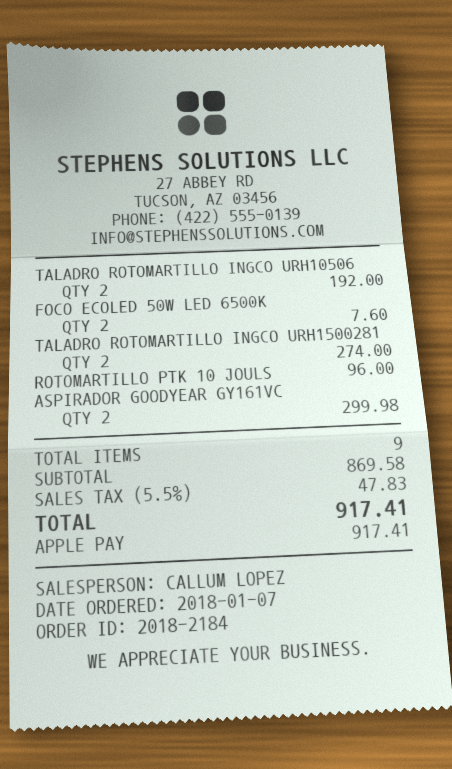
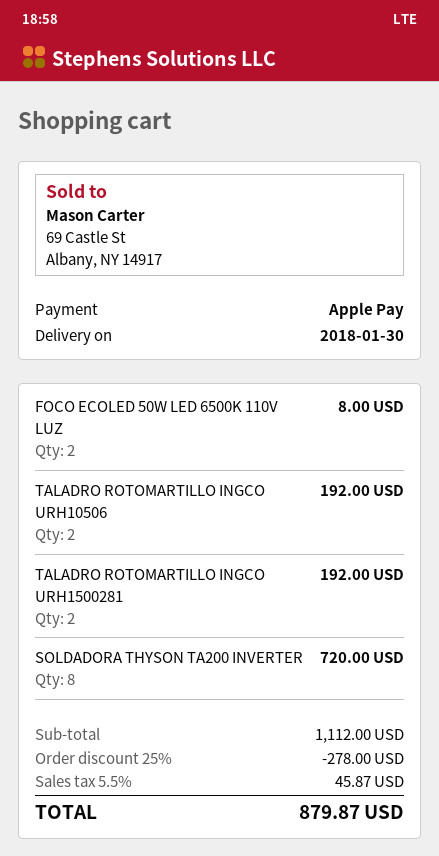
FOCO ECOLED 50W LED 6500K: 2 for 7.60 -> 2 for 8.00
TALADRO ROTOMARTILLO INGCO URH1500281: 2 for 274.00 -> 2 for 192.00
ROTOMARTILLO PTK 10 JOULS: 1 for 96.00 -> none
ASPIRADOR GOODYEAR GY161VC: 2 for 299.98 -> none
SOLDADORA THYSON TA200 INVERTER: none -> 8 for 720.00
subtotal: 869.58 -> 1112.00
discount: none -> 25% = 278.00
tax: 5.5% = 47.83 -> 5.5% = 45.87
total: 917.41 -> 879.87

